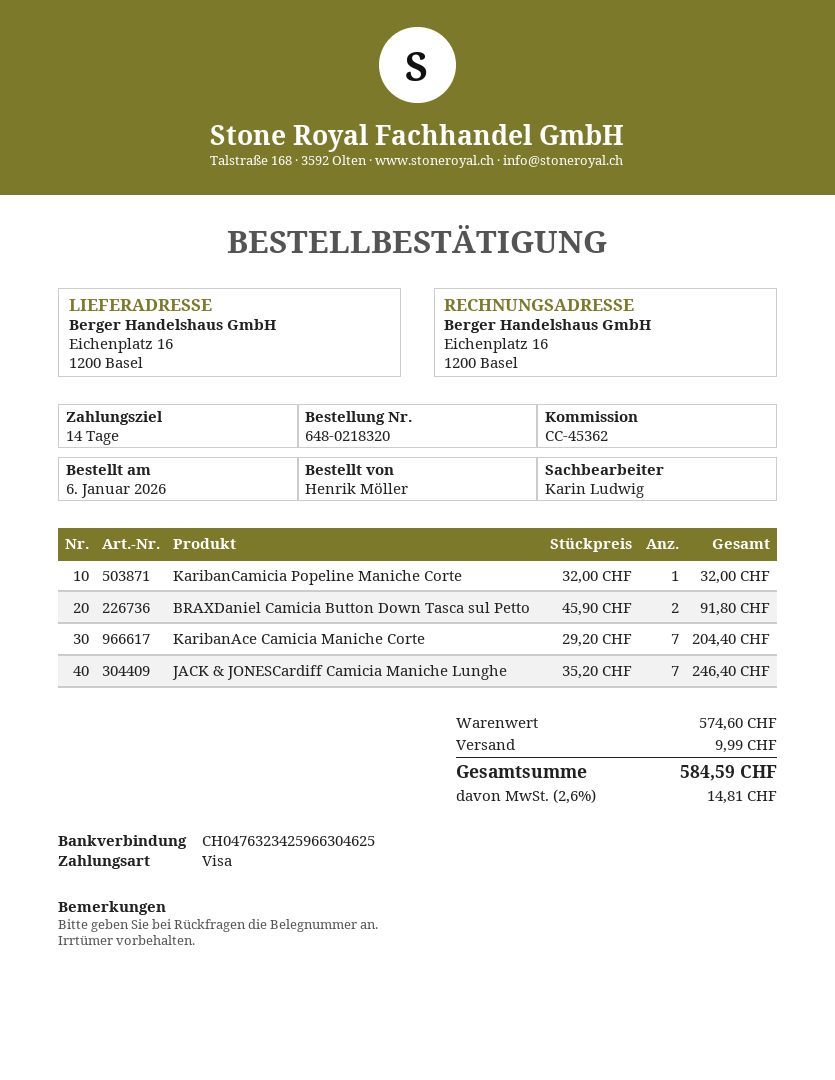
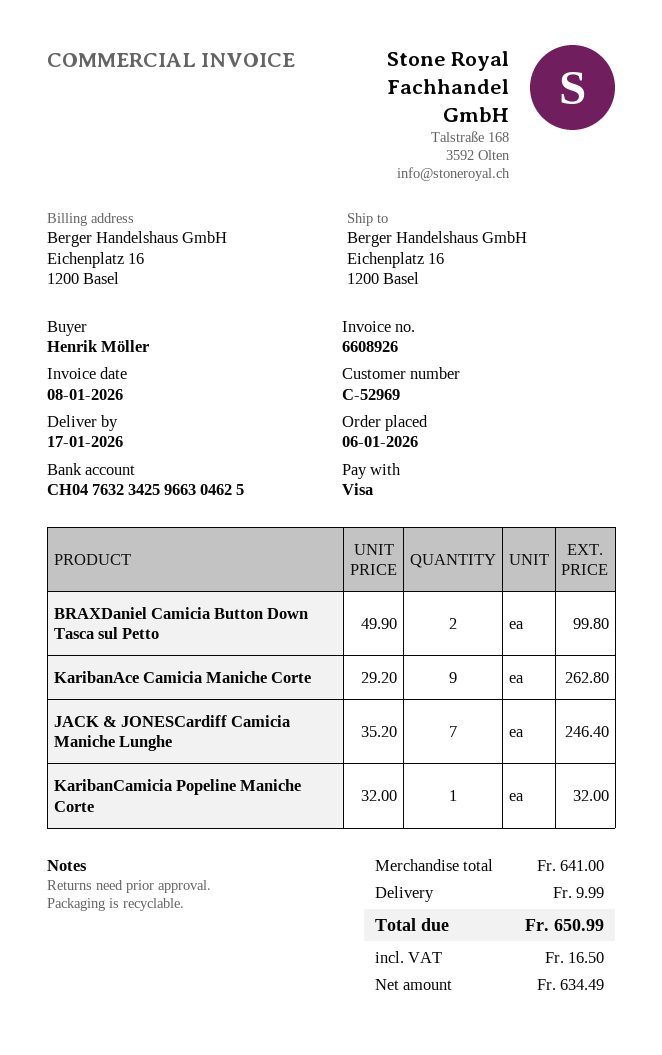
BRAXDaniel Camicia Button Down Tasca sul Petto: 2 x 45.90 = 91.80 -> 2 x 49.90 = 99.80
KaribanAce Camicia Maniche Corte: 7 x 29.20 = 204.40 -> 9 x 29.20 = 262.80
subtotal: 574.60 -> 641.00
tax: 14.81 -> 16.50
total: 584.59 -> 650.99

